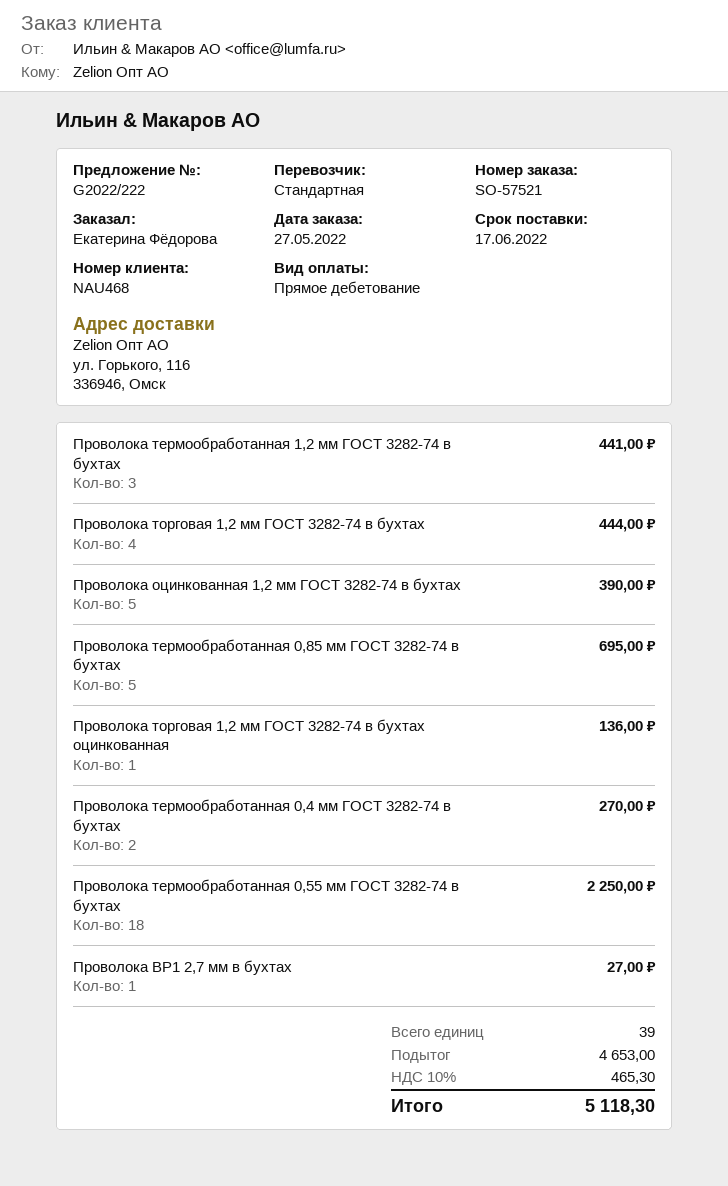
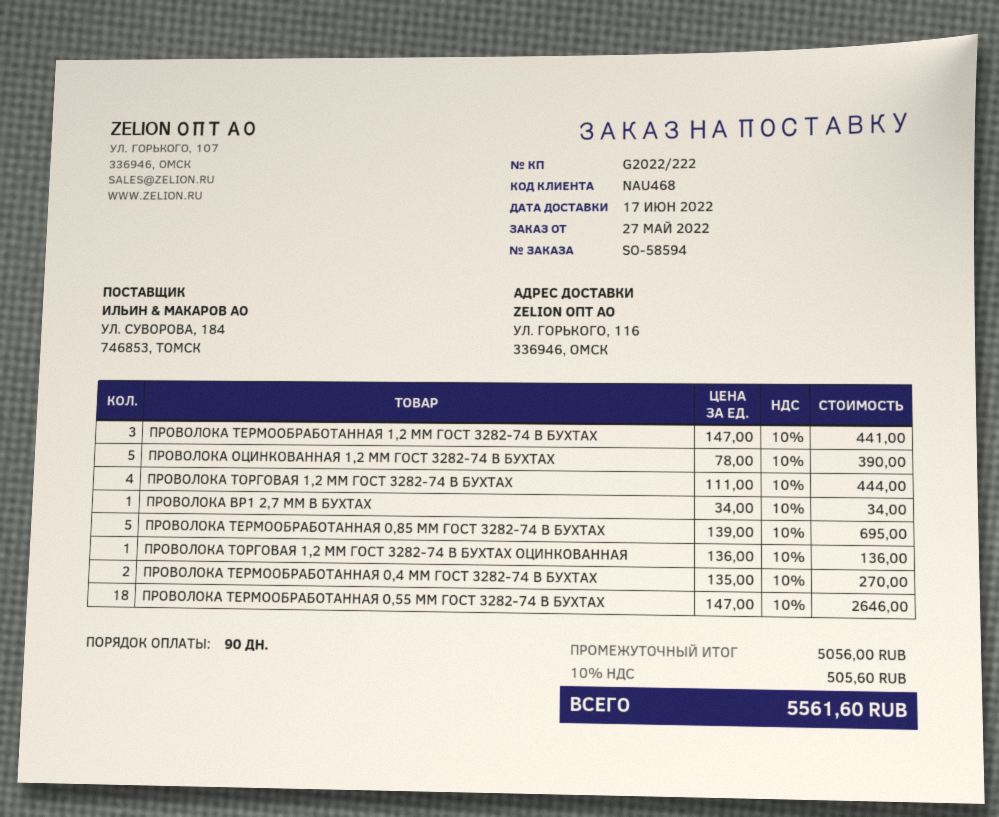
order number: SO-57521 -> SO-58594
Проволока термообработанная 0,55 мм ГОСТ 3282-74 в бухтах: 18 for 2250.00 -> 18 for 2646.00
Проволока ВР1 2,7 мм в бухтах: 1 for 27.00 -> 1 for 34.00
subtotal: 4653.00 -> 5056.00
tax: 10% = 465.30 -> 10% = 505.60
total: 5118.30 -> 5561.60

